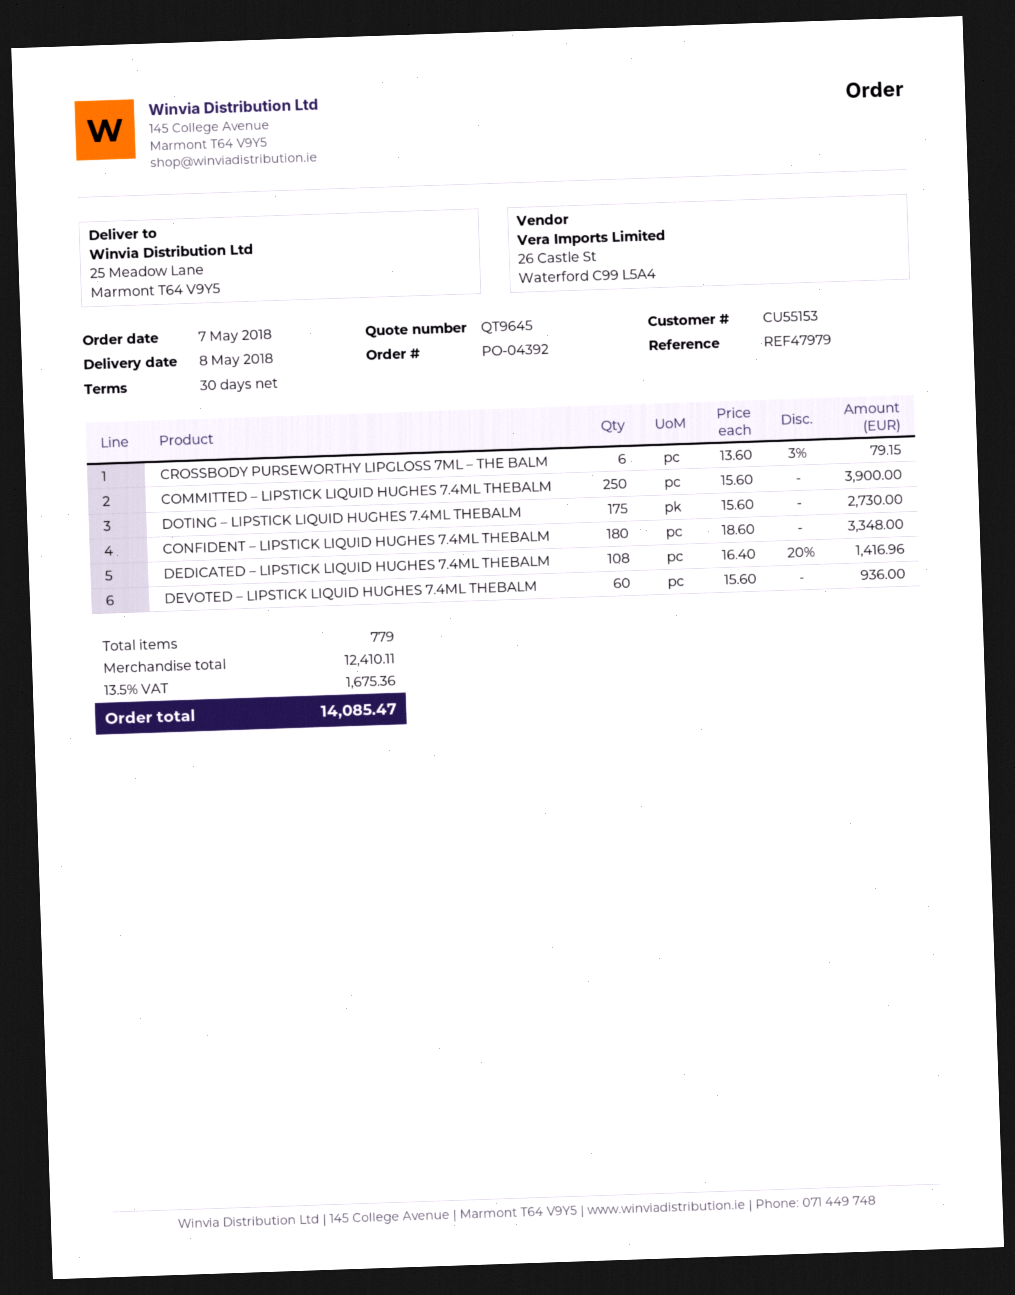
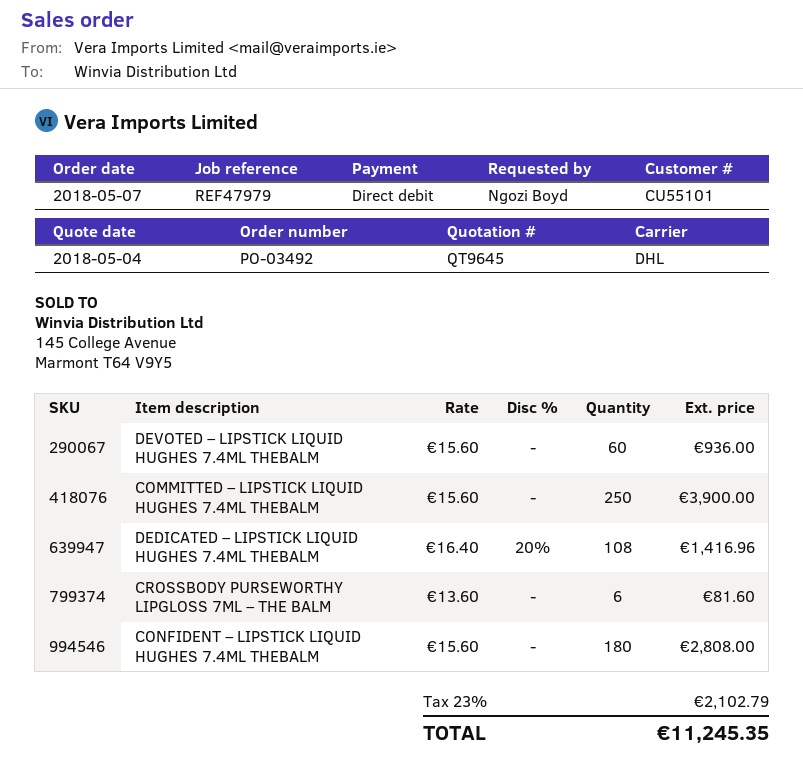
order number: PO-04392 -> PO-03492
customer number: CU55153 -> CU55101
CROSSBODY PURSEWORTHY LIPGLOSS 7ML – THE BALM: 6 x 13.60 - 3% = 79.15 -> 6 x 13.60 = 81.60
DOTING – LIPSTICK LIQUID HUGHES 7.4ML THEBALM: 175 x 15.60 = 2730.00 -> none
CONFIDENT – LIPSTICK LIQUID HUGHES 7.4ML THEBALM: 180 x 18.60 = 3348.00 -> 180 x 15.60 = 2808.00
tax: 13.5% = 1675.36 -> 23% = 2102.79
total: 14085.47 -> 11245.35

